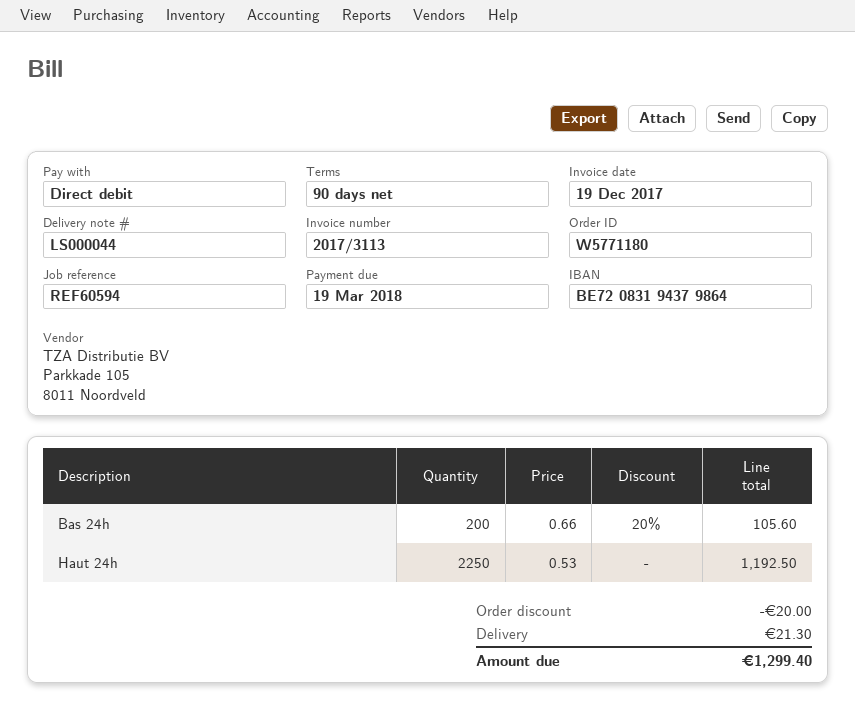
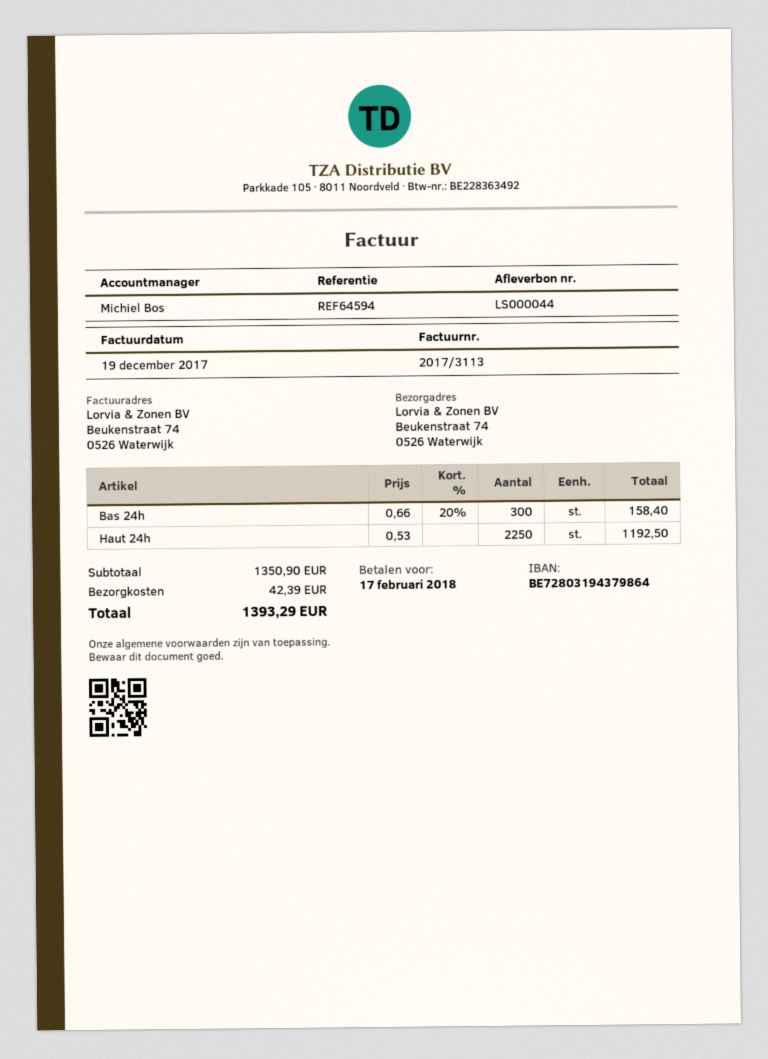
due date: 2018-03-19 -> 2018-02-17
reference: REF60594 -> REF64594
bank account: BE72083194379864 -> BE72803194379864
Bas 24h: 200 x 0.66 - 20% = 105.60 -> 300 x 0.66 - 20% = 158.40
discount: 20.00 -> none
shipping: 21.30 -> 42.39
total: 1299.40 -> 1393.29

